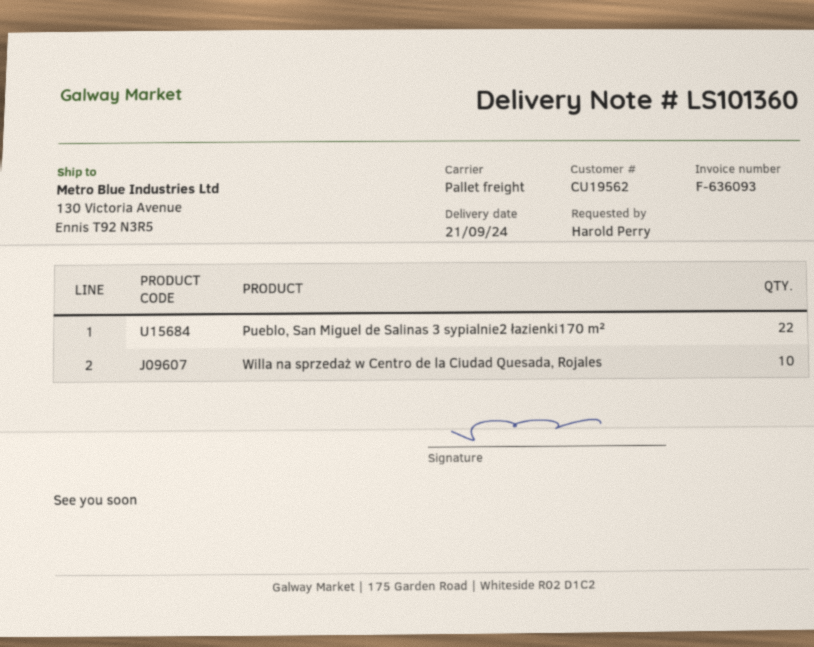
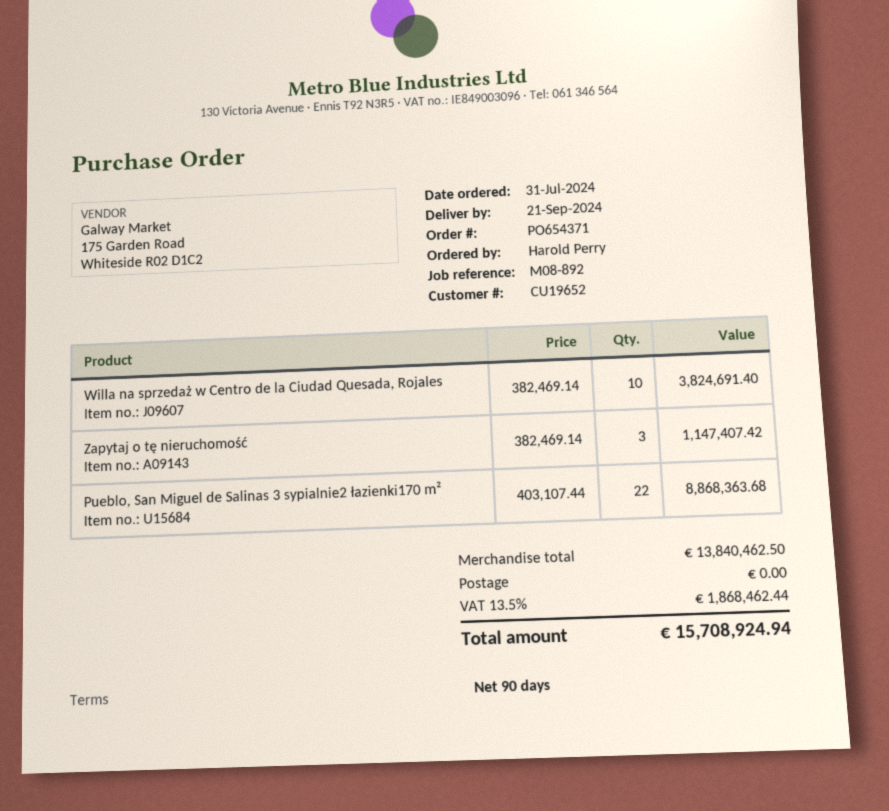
customer number: CU19562 -> CU19652
Zapytaj o tę nieruchomość: none -> 3

